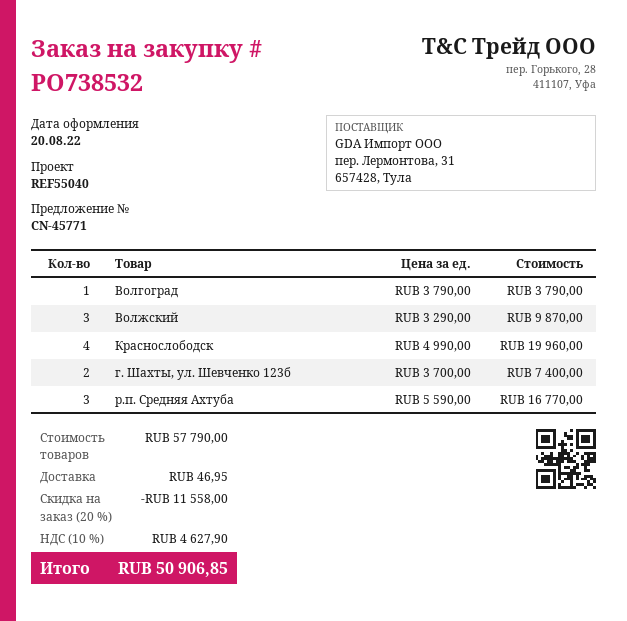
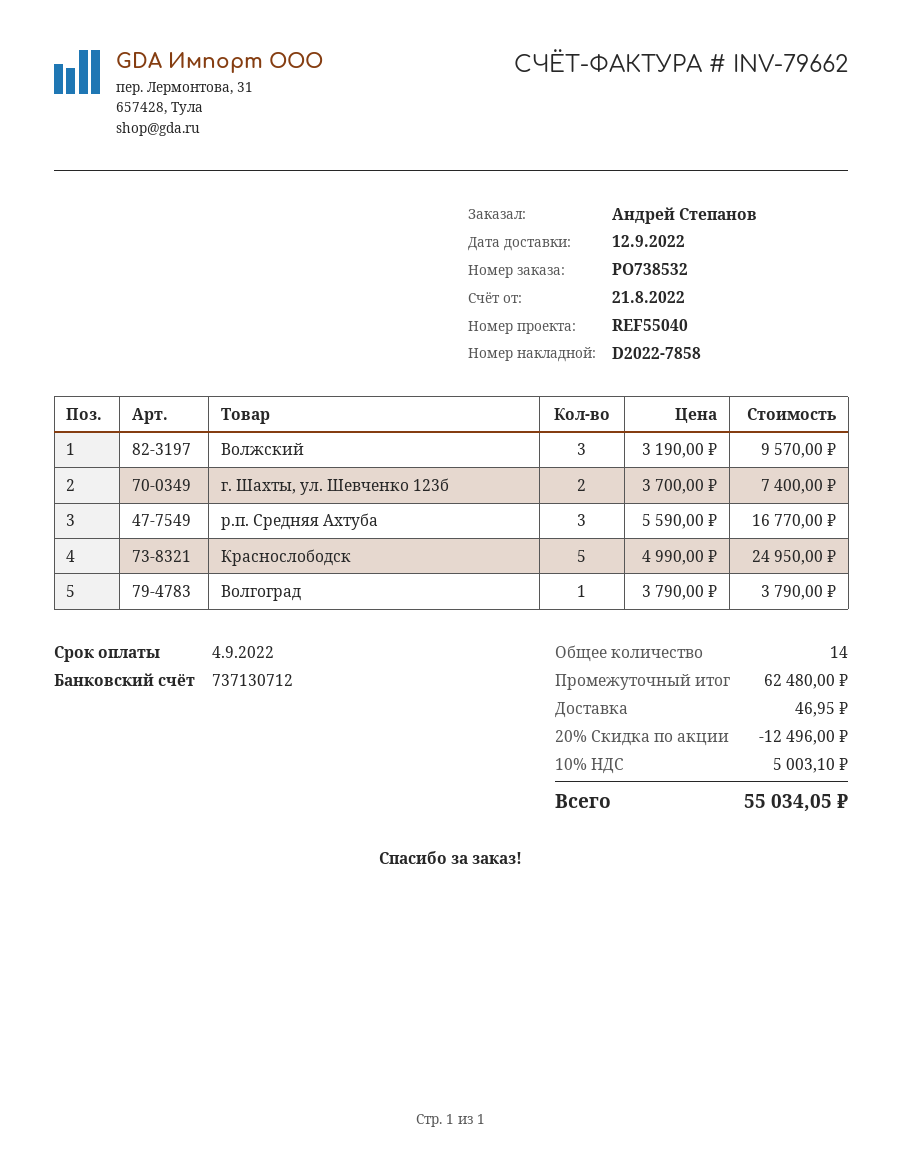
Волжский: 3 x 3290.00 = 9870.00 -> 3 x 3190.00 = 9570.00
Краснослободск: 4 x 4990.00 = 19960.00 -> 5 x 4990.00 = 24950.00
subtotal: 57790.00 -> 62480.00
discount: 20% = 11558.00 -> 20% = 12496.00
tax: 10% = 4627.90 -> 10% = 5003.10
total: 50906.85 -> 55034.05

